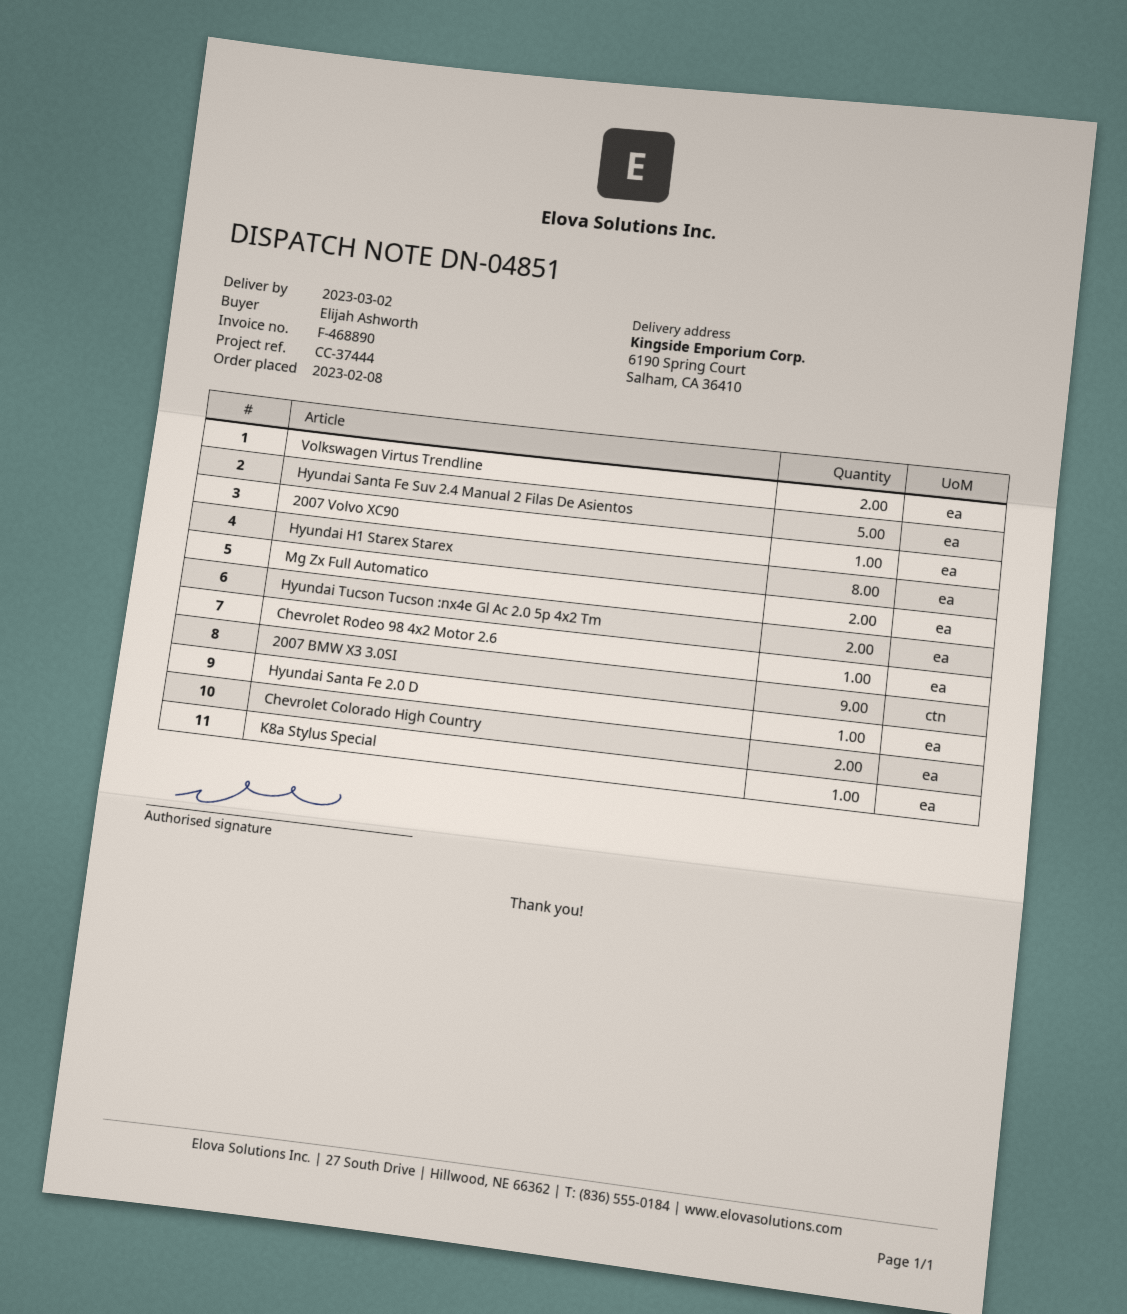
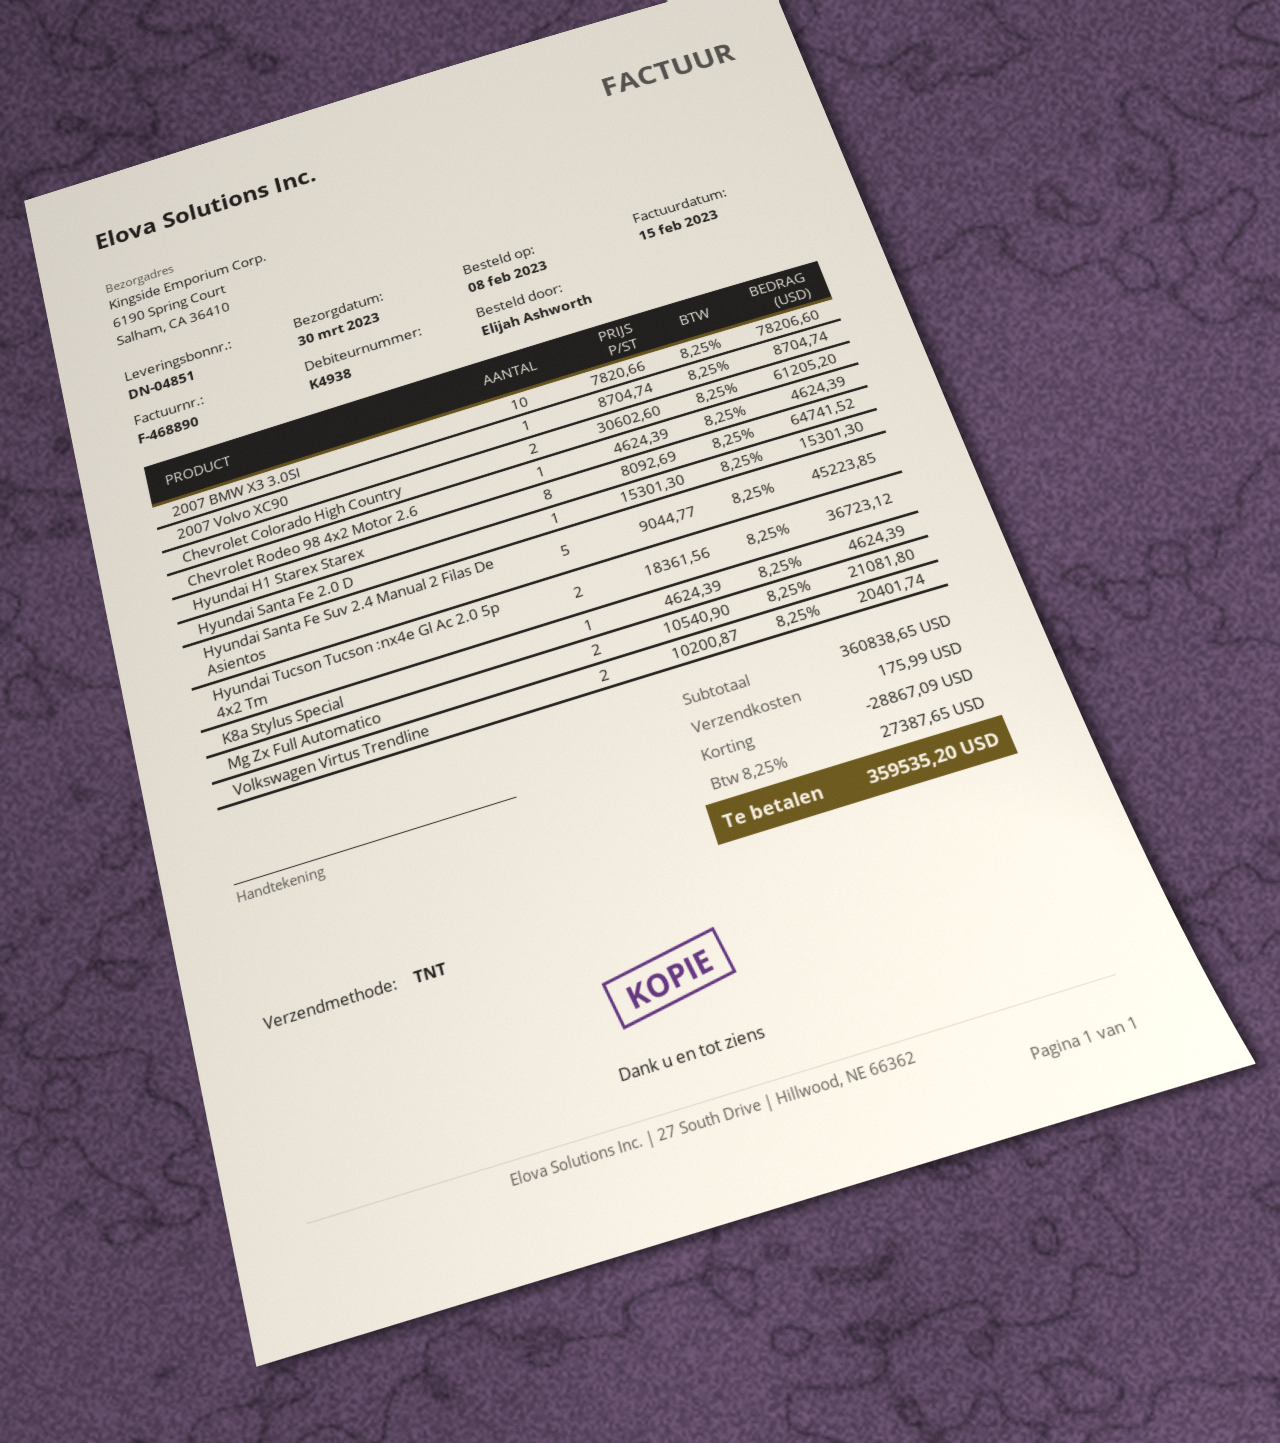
delivery date: 2023-03-02 -> 2023-03-30
2007 BMW X3 3.0SI: 9 -> 10

